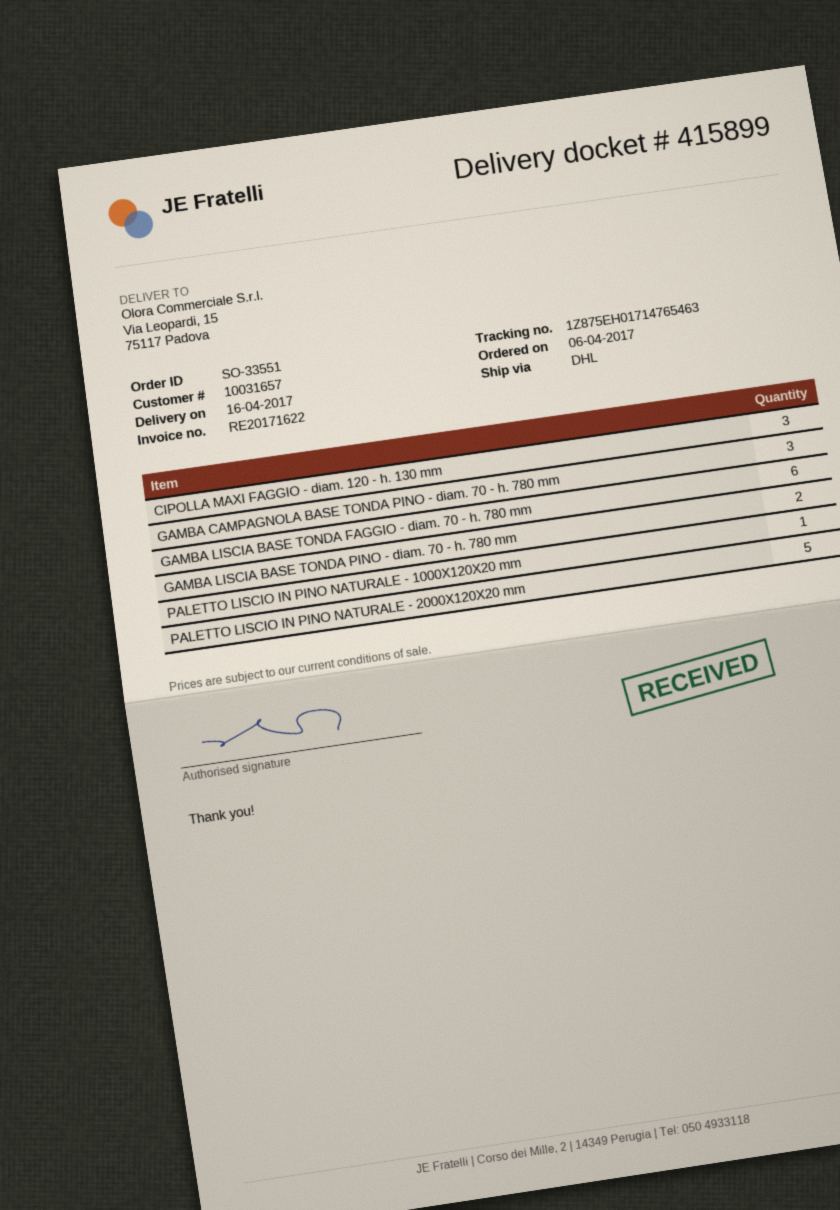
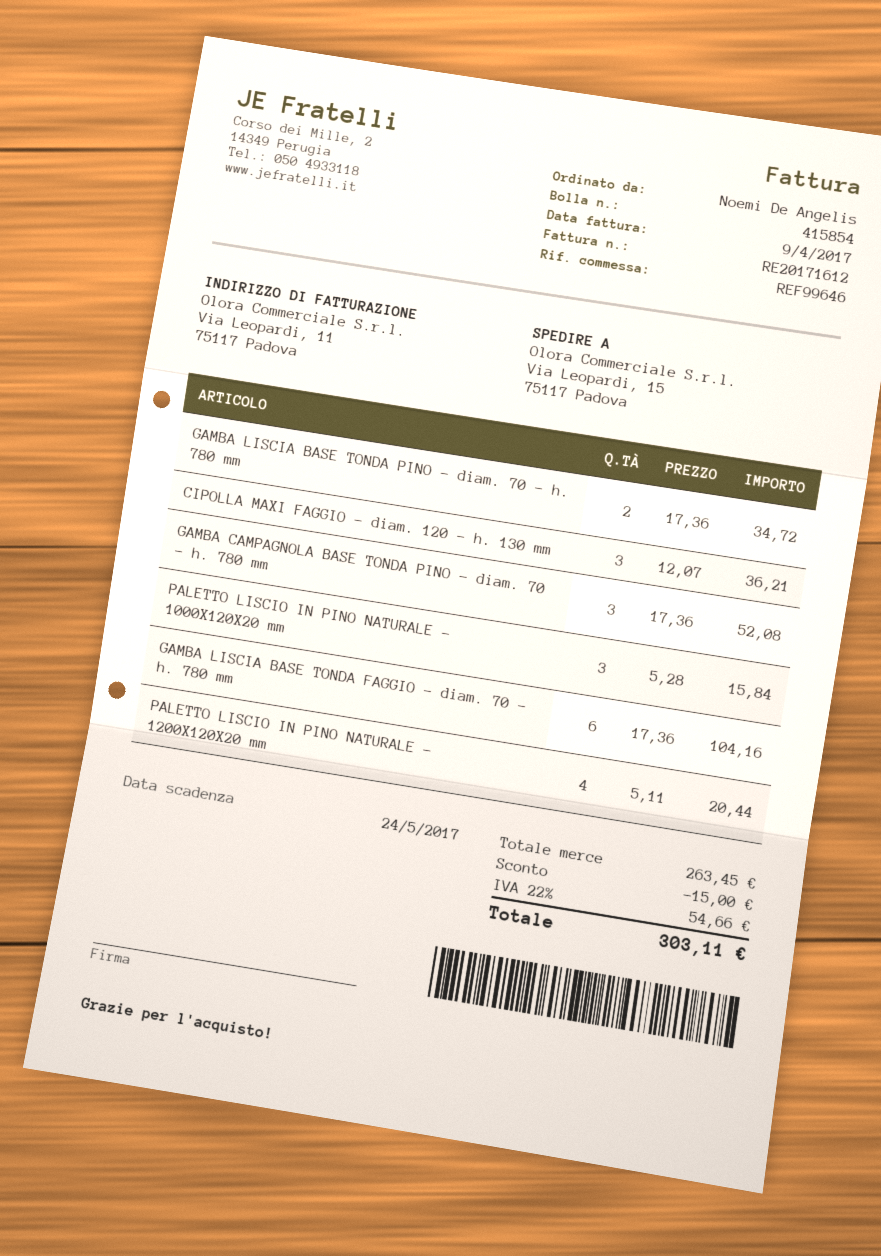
delivery note number: 415899 -> 415854
invoice number: RE20171622 -> RE20171612
PALETTO LISCIO IN PINO NATURALE - 1000X120X20 mm: 1 -> 3
PALETTO LISCIO IN PINO NATURALE - 2000X120X20 mm: 5 -> none
PALETTO LISCIO IN PINO NATURALE - 1200X120X20 mm: none -> 4

